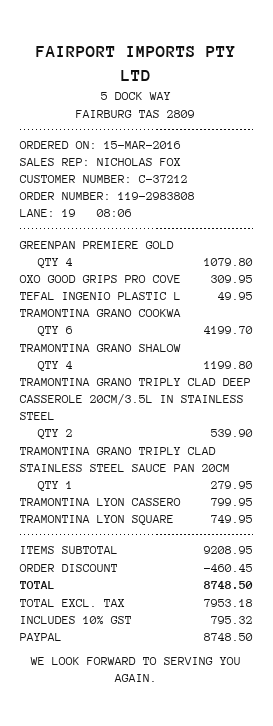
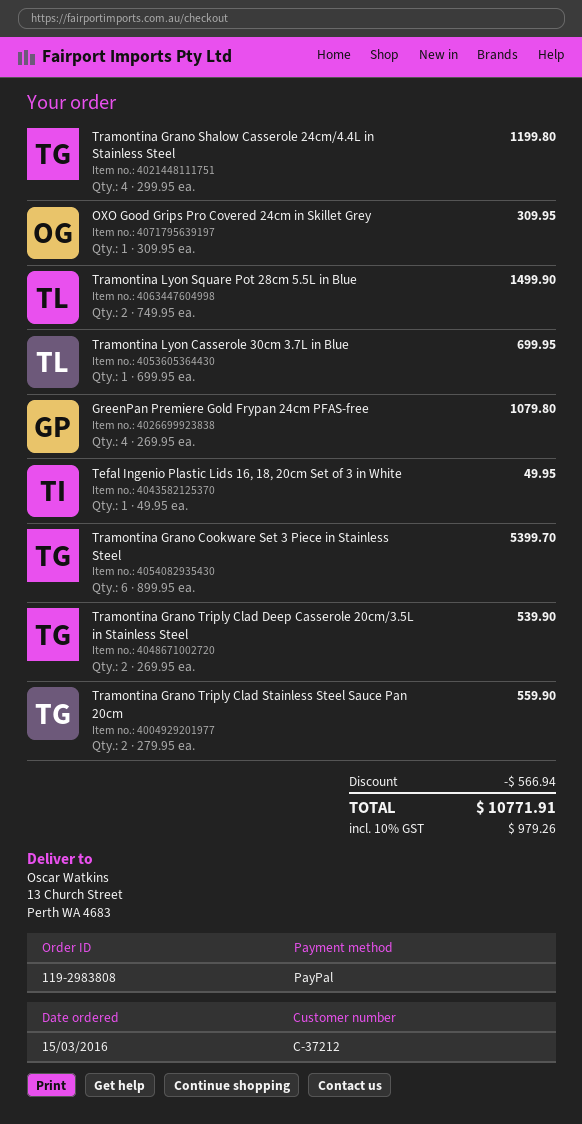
TRAMONTINA GRANO COOKWA: 6 for 4199.70 -> 6 for 5399.70
TRAMONTINA GRANO TRIPLY CLAD STAINLESS STEEL SAUCE PAN 20CM: 1 for 279.95 -> 2 for 559.90
TRAMONTINA LYON CASSERO: 1 for 799.95 -> 1 for 699.95
TRAMONTINA LYON SQUARE: 1 for 749.95 -> 2 for 1499.90
discount: 460.45 -> 566.94
tax: 10% = 795.32 -> 10% = 979.26
total: 8748.50 -> 10771.91

